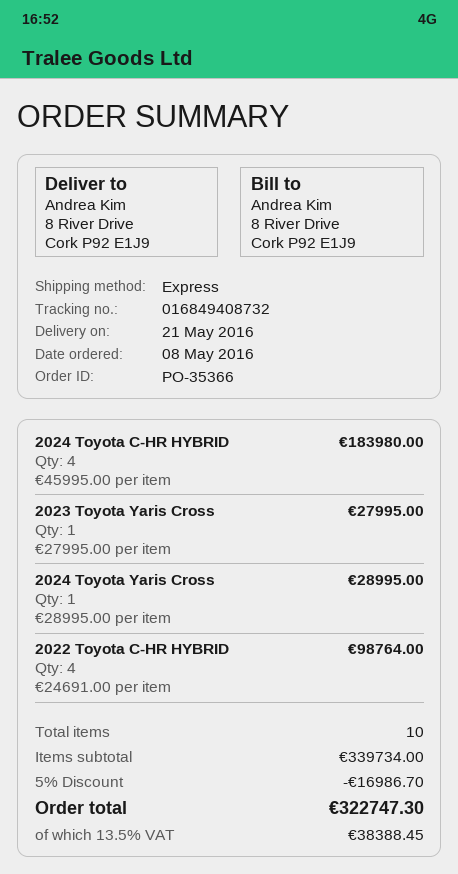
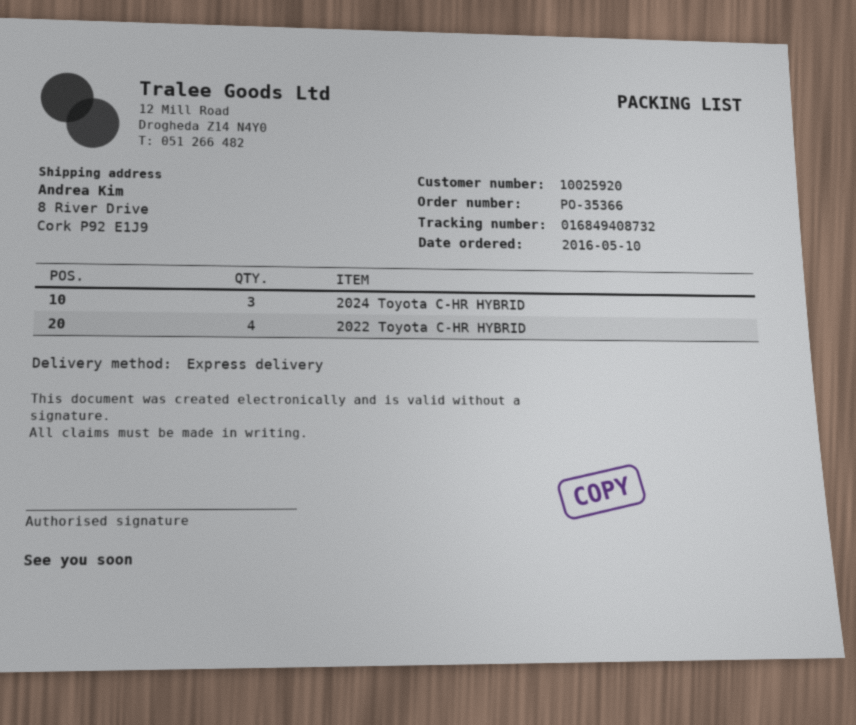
order date: 2016-05-08 -> 2016-05-10
2024 Toyota C-HR HYBRID: 4 -> 3
2023 Toyota Yaris Cross: 1 -> none
2024 Toyota Yaris Cross: 1 -> none

